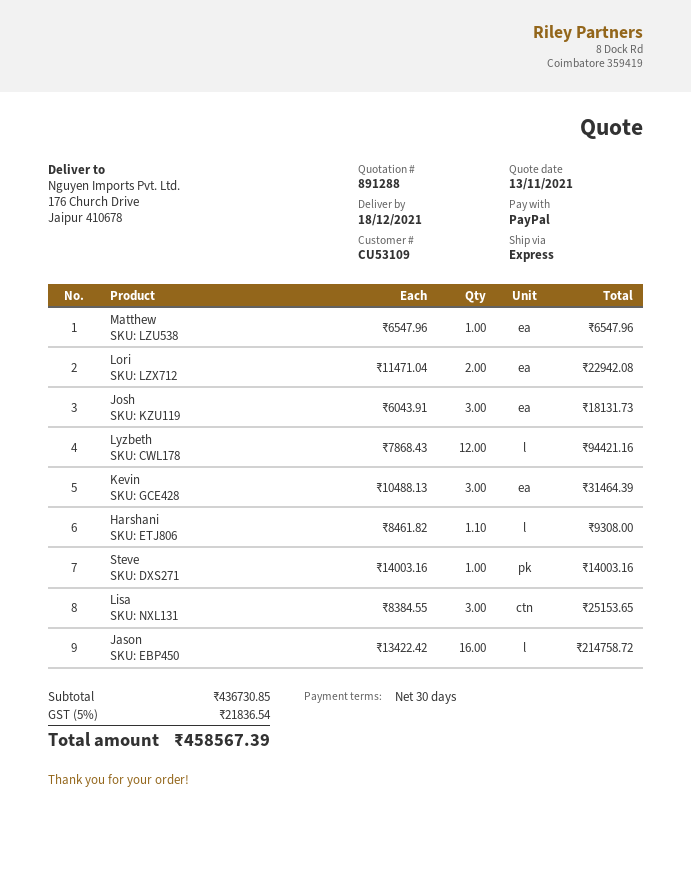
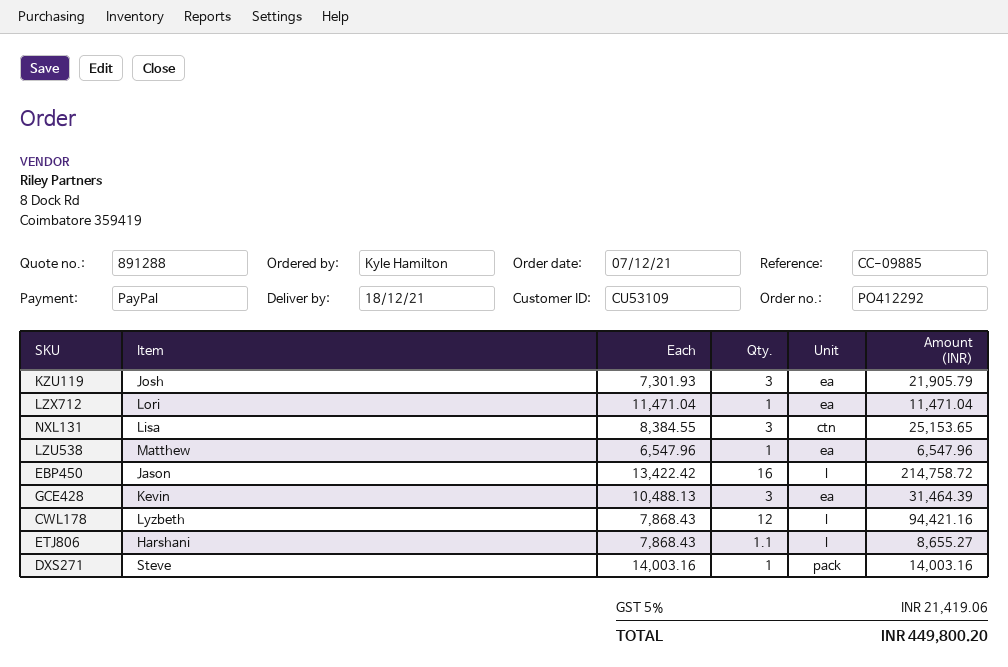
Lori: 2 x 11471.04 = 22942.08 -> 1 x 11471.04 = 11471.04
Josh: 3 x 6043.91 = 18131.73 -> 3 x 7301.93 = 21905.79
Harshani: 1.1 x 8461.82 = 9308.00 -> 1.1 x 7868.43 = 8655.27
tax: 5% = 21836.54 -> 5% = 21419.06
total: 458567.39 -> 449800.20

